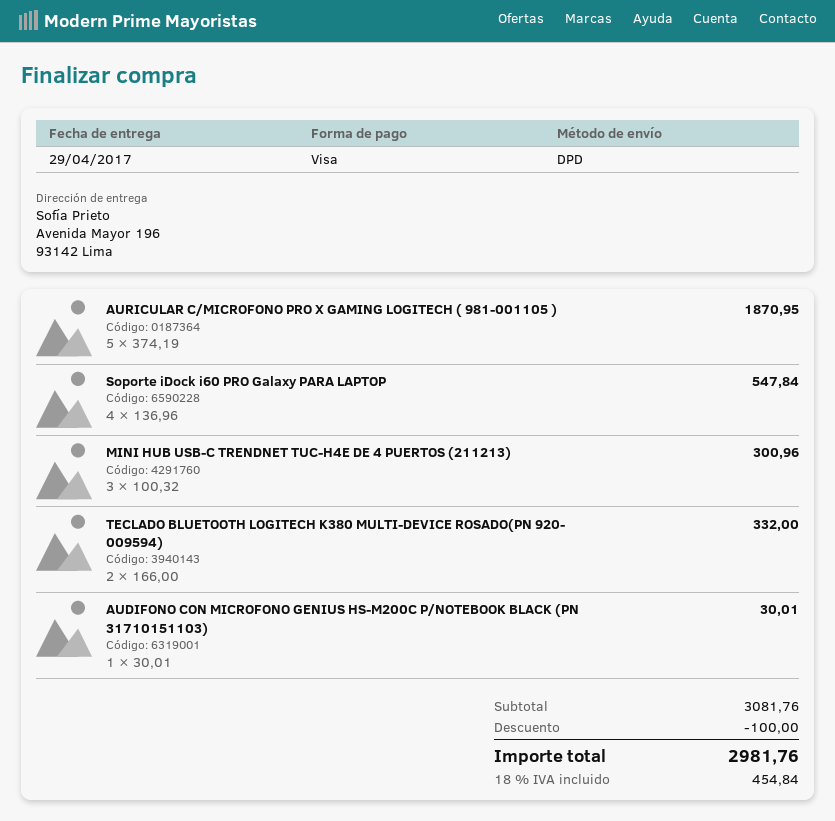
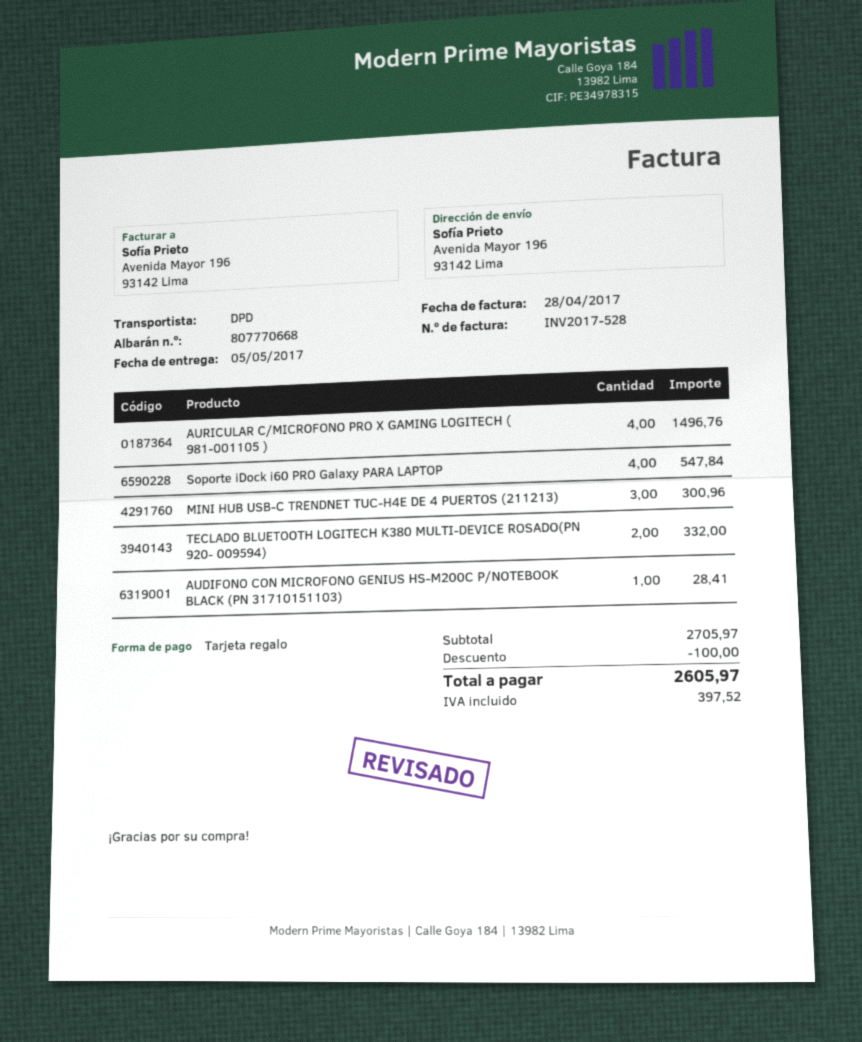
delivery date: 2017-04-29 -> 2017-05-05
payment method: Visa -> gift card
AURICULAR C/MICROFONO PRO X GAMING LOGITECH ( 981-001105 ): 5 for 1870.95 -> 4 for 1496.76
AUDIFONO CON MICROFONO GENIUS HS-M200C P/NOTEBOOK BLACK (PN 31710151103): 1 for 30.01 -> 1 for 28.41
subtotal: 3081.76 -> 2705.97
tax: 454.84 -> 397.52
total: 2981.76 -> 2605.97

